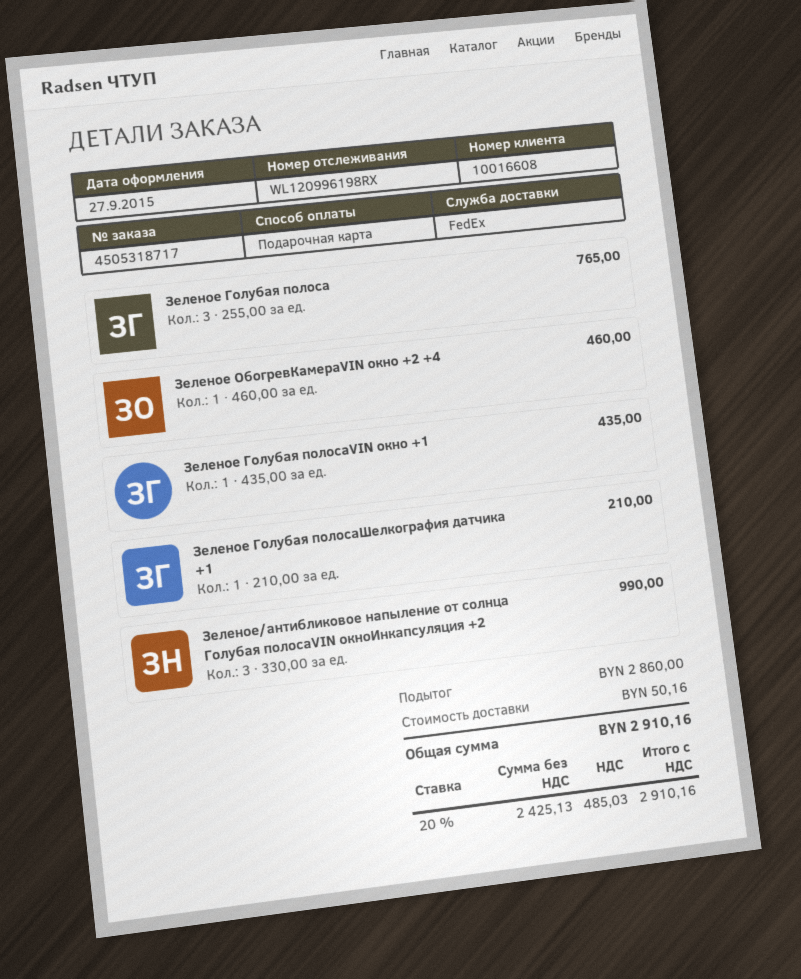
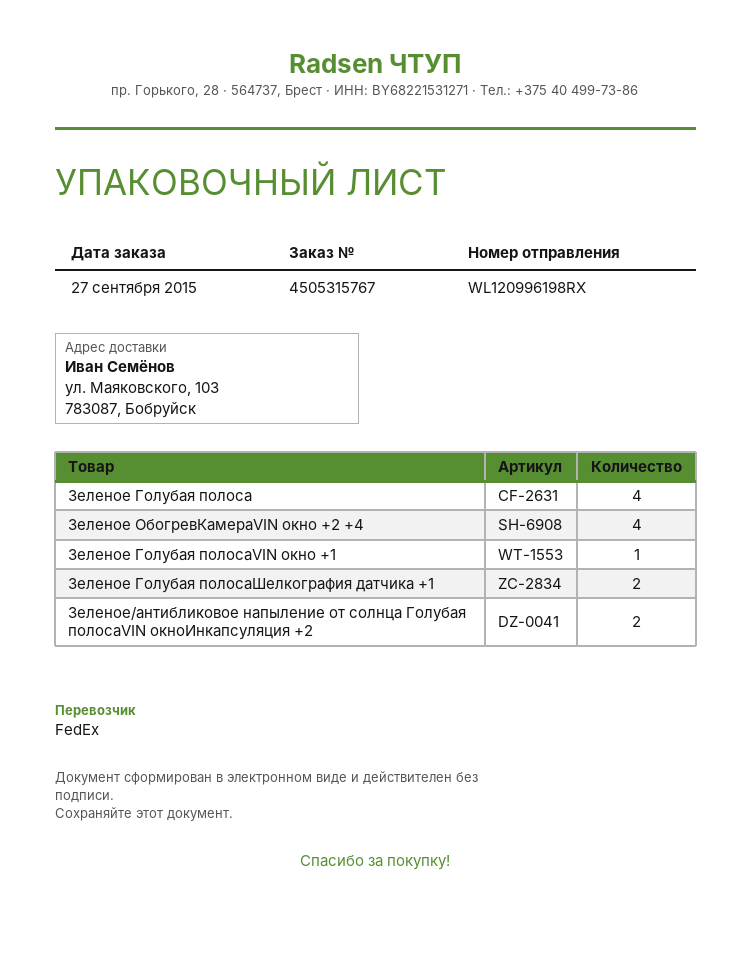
order number: 4505318717 -> 4505315767
Зеленое Голубая полоса: 3 -> 4
Зеленое ОбогревКамераVIN окно +2 +4: 1 -> 4
Зеленое Голубая полосаШелкография датчика +1: 1 -> 2
Зеленое/антибликовое напыление от солнца Голубая полосаVIN окноИнкапсуляция +2: 3 -> 2

